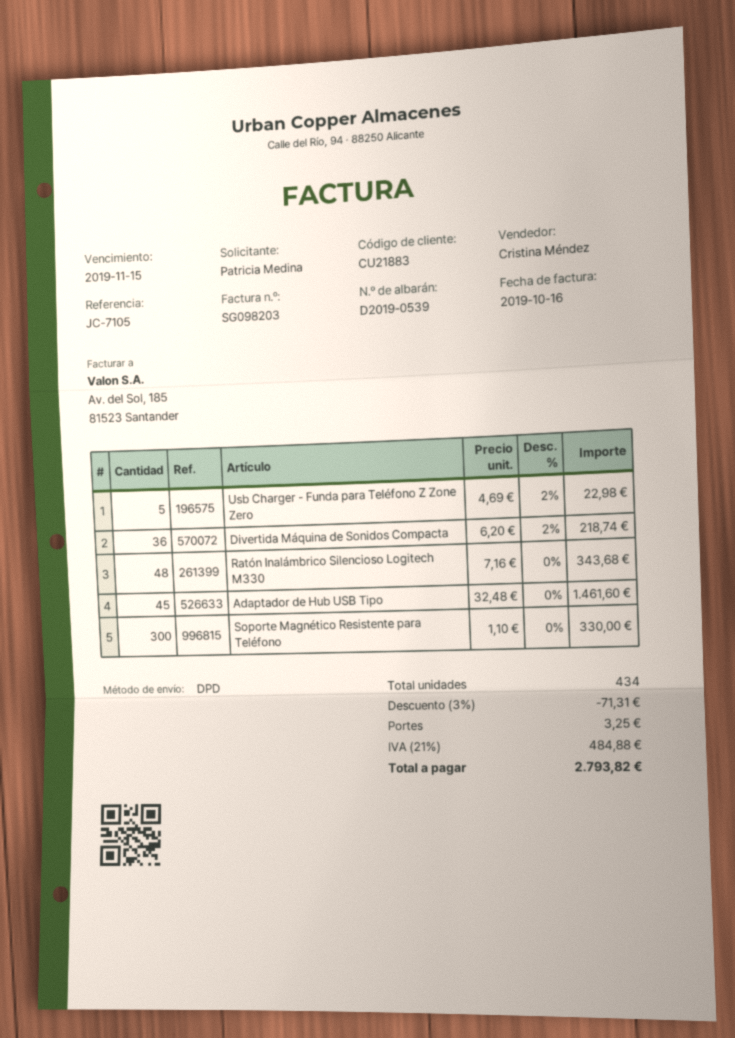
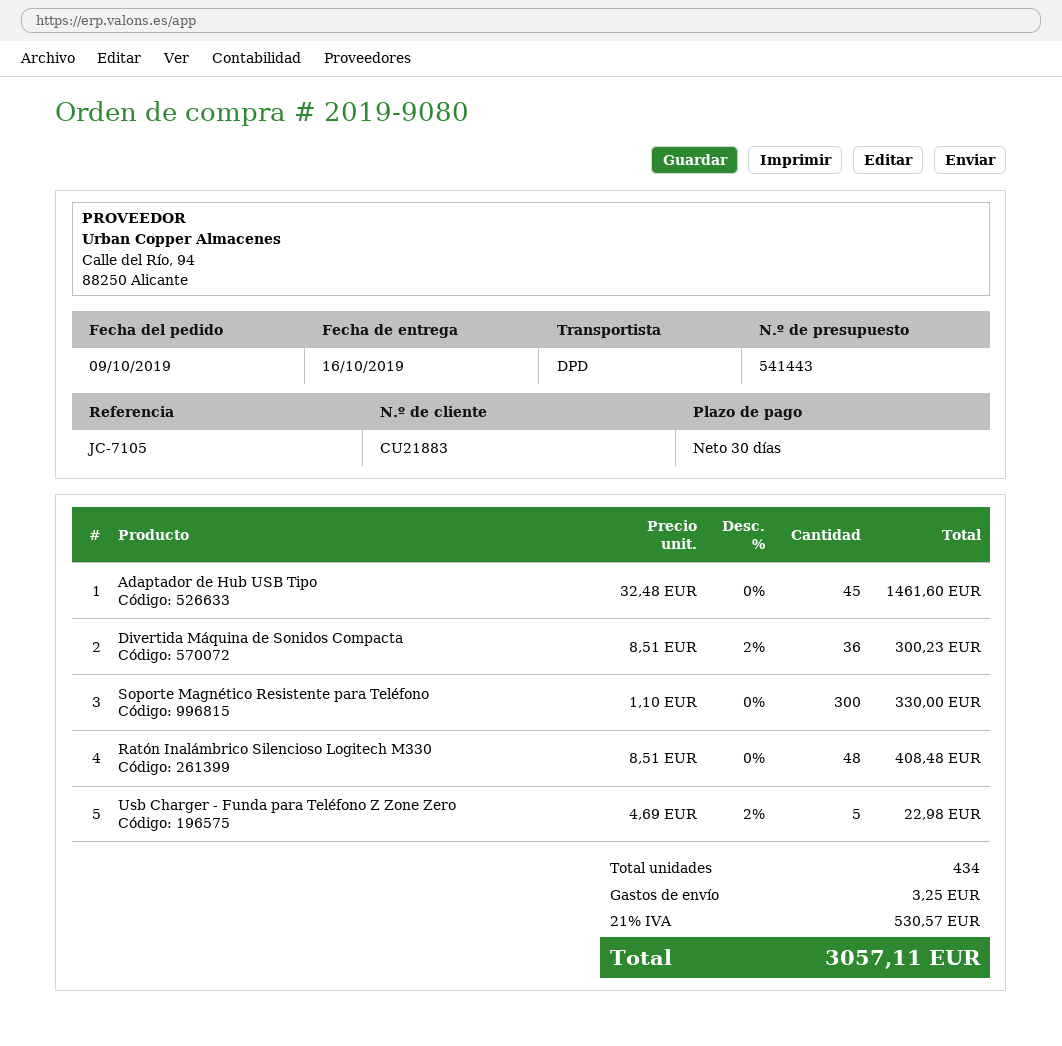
Divertida Máquina de Sonidos Compacta: 36 x 6.20 - 2% = 218.74 -> 36 x 8.51 - 2% = 300.23
Ratón Inalámbrico Silencioso Logitech M330: 48 x 7.16 = 343.68 -> 48 x 8.51 = 408.48
discount: 3% = 71.31 -> none
tax: 21% = 484.88 -> 21% = 530.57
total: 2793.82 -> 3057.11

